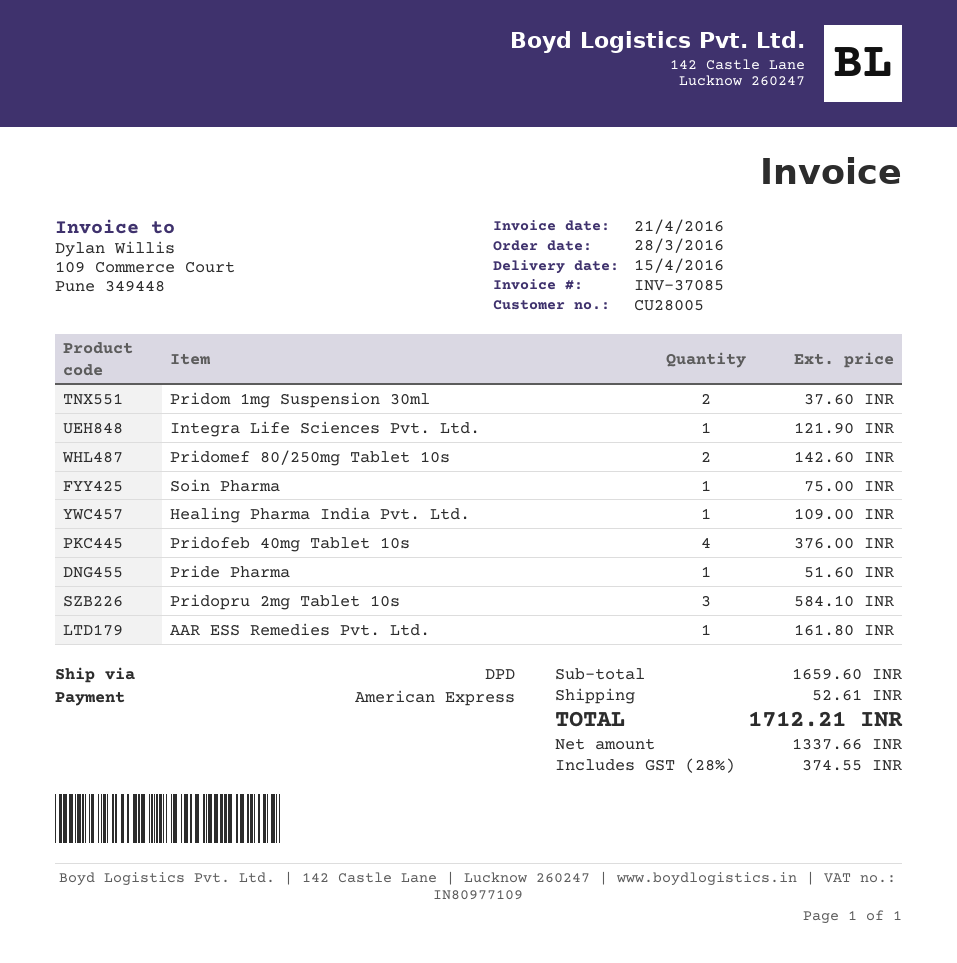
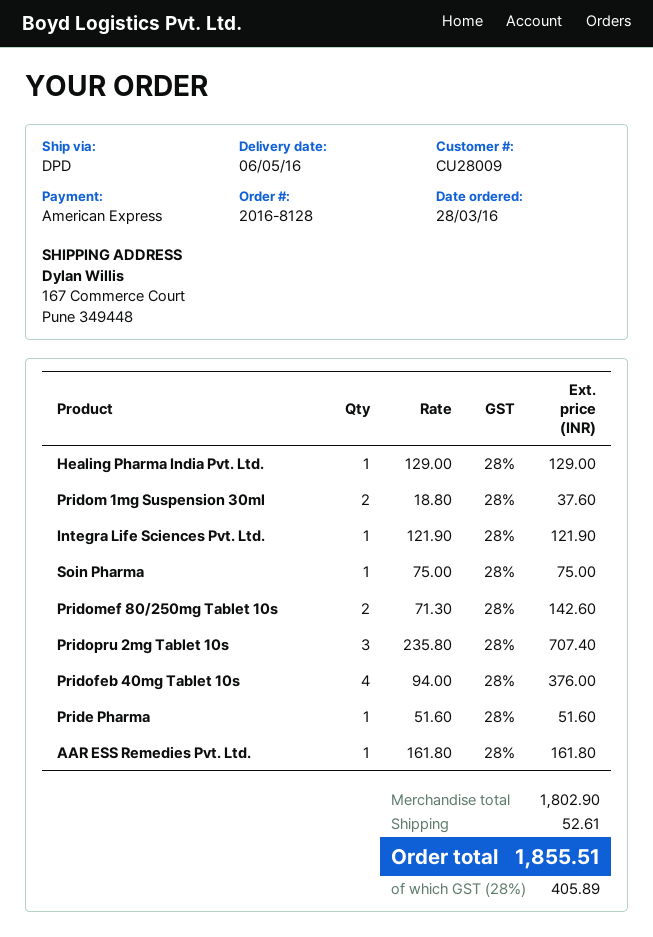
delivery date: 2016-04-15 -> 2016-05-06
customer number: CU28005 -> CU28009
Healing Pharma India Pvt. Ltd.: 1 for 109.00 -> 1 for 129.00
Pridopru 2mg Tablet 10s: 3 for 584.10 -> 3 for 707.40
subtotal: 1659.60 -> 1802.90
tax: 28% = 374.55 -> 28% = 405.89
total: 1712.21 -> 1855.51

